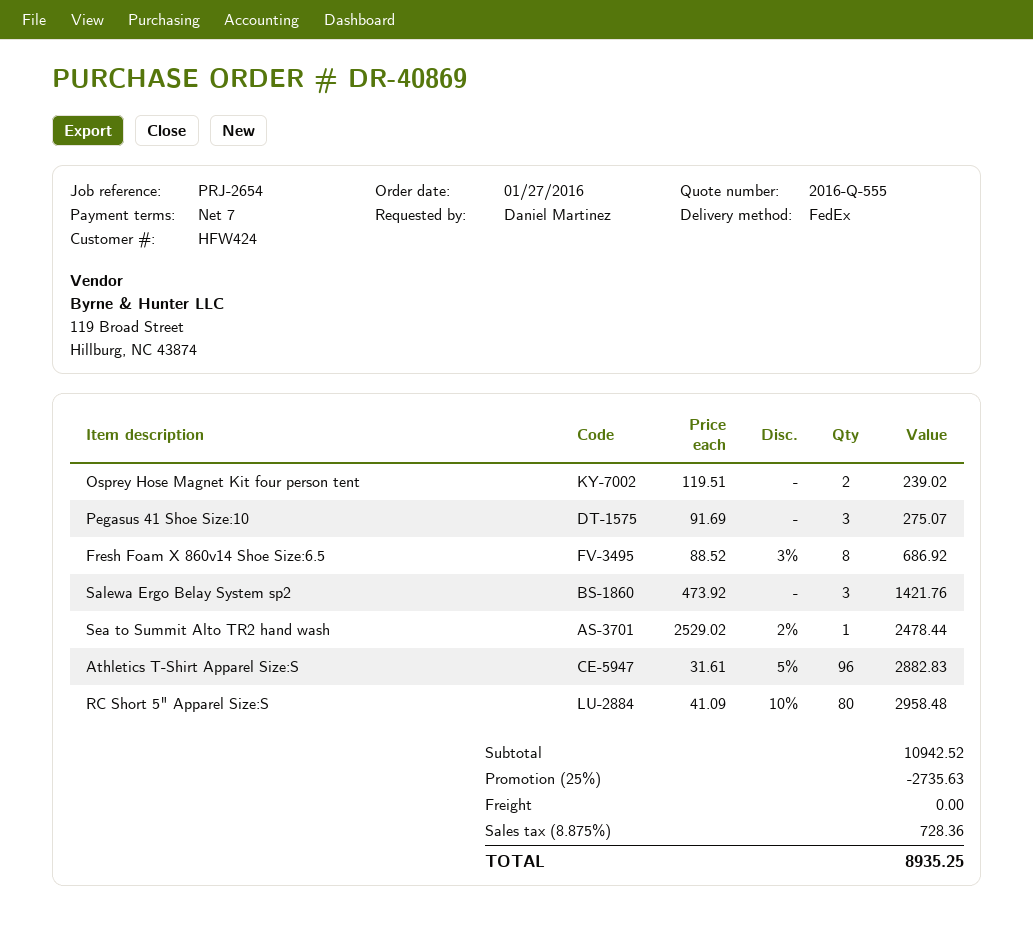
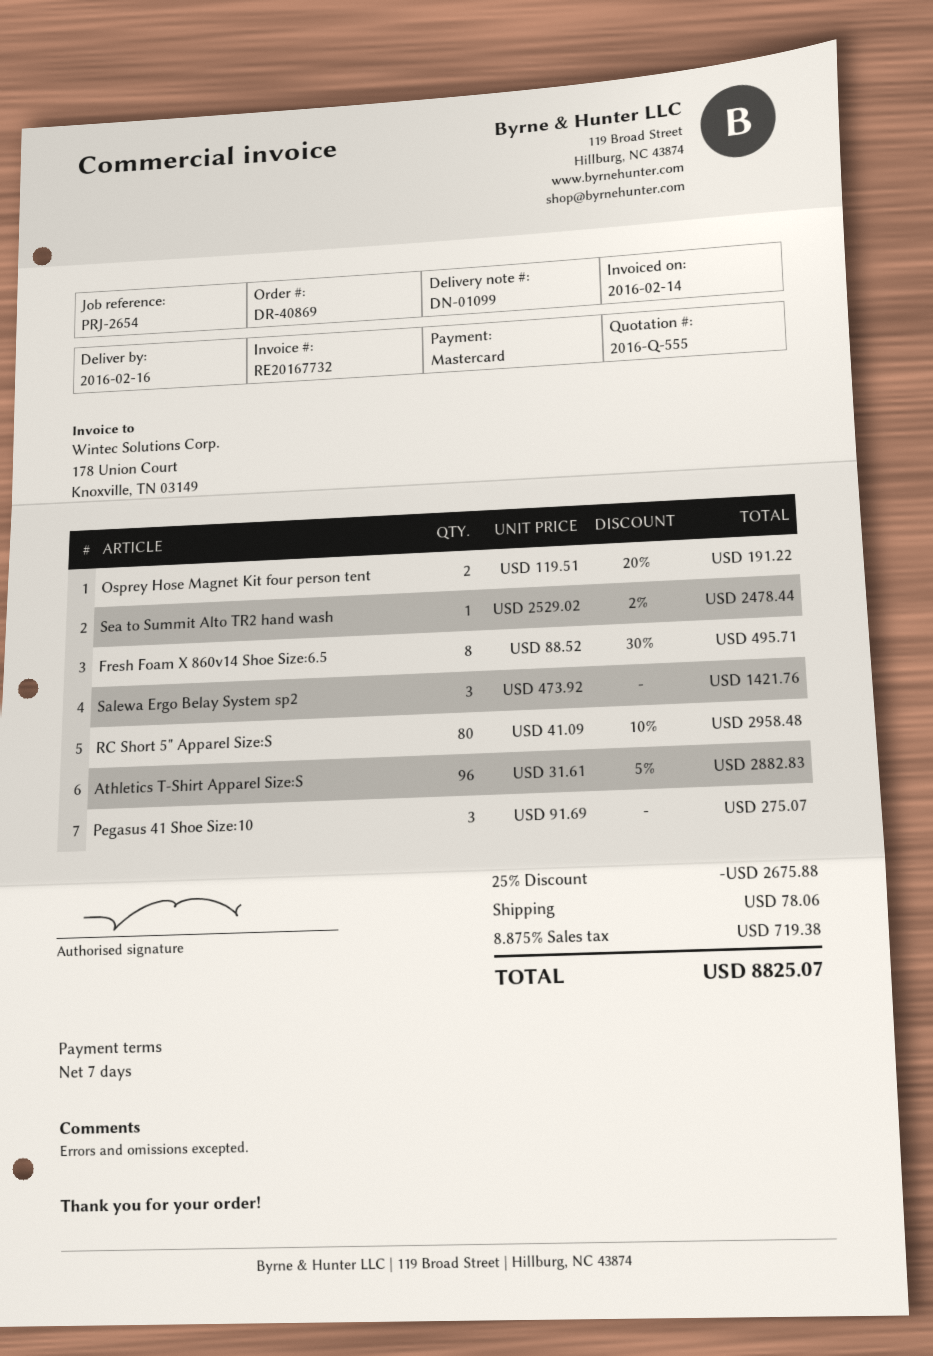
Osprey Hose Magnet Kit four person tent: 2 x 119.51 = 239.02 -> 2 x 119.51 - 20% = 191.22
Fresh Foam X 860v14 Shoe Size:6.5: 8 x 88.52 - 3% = 686.92 -> 8 x 88.52 - 30% = 495.71
discount: 25% = 2735.63 -> 25% = 2675.88
shipping: 0.00 -> 78.06
tax: 8.875% = 728.36 -> 8.875% = 719.38
total: 8935.25 -> 8825.07

